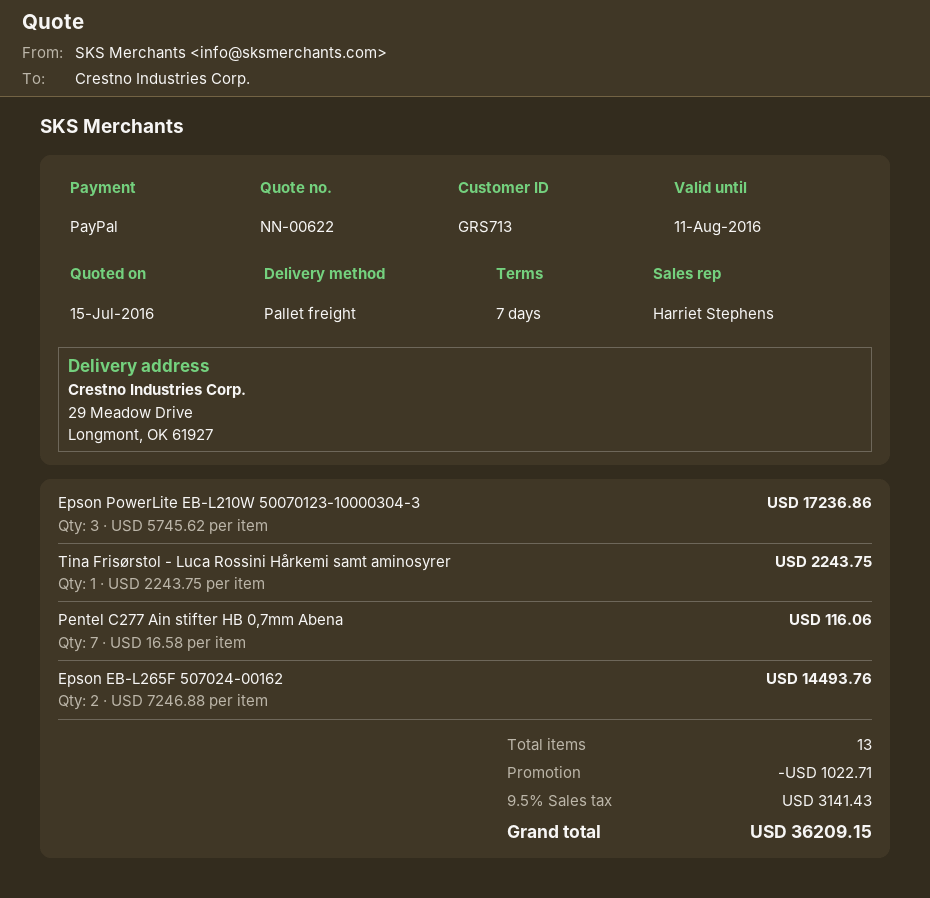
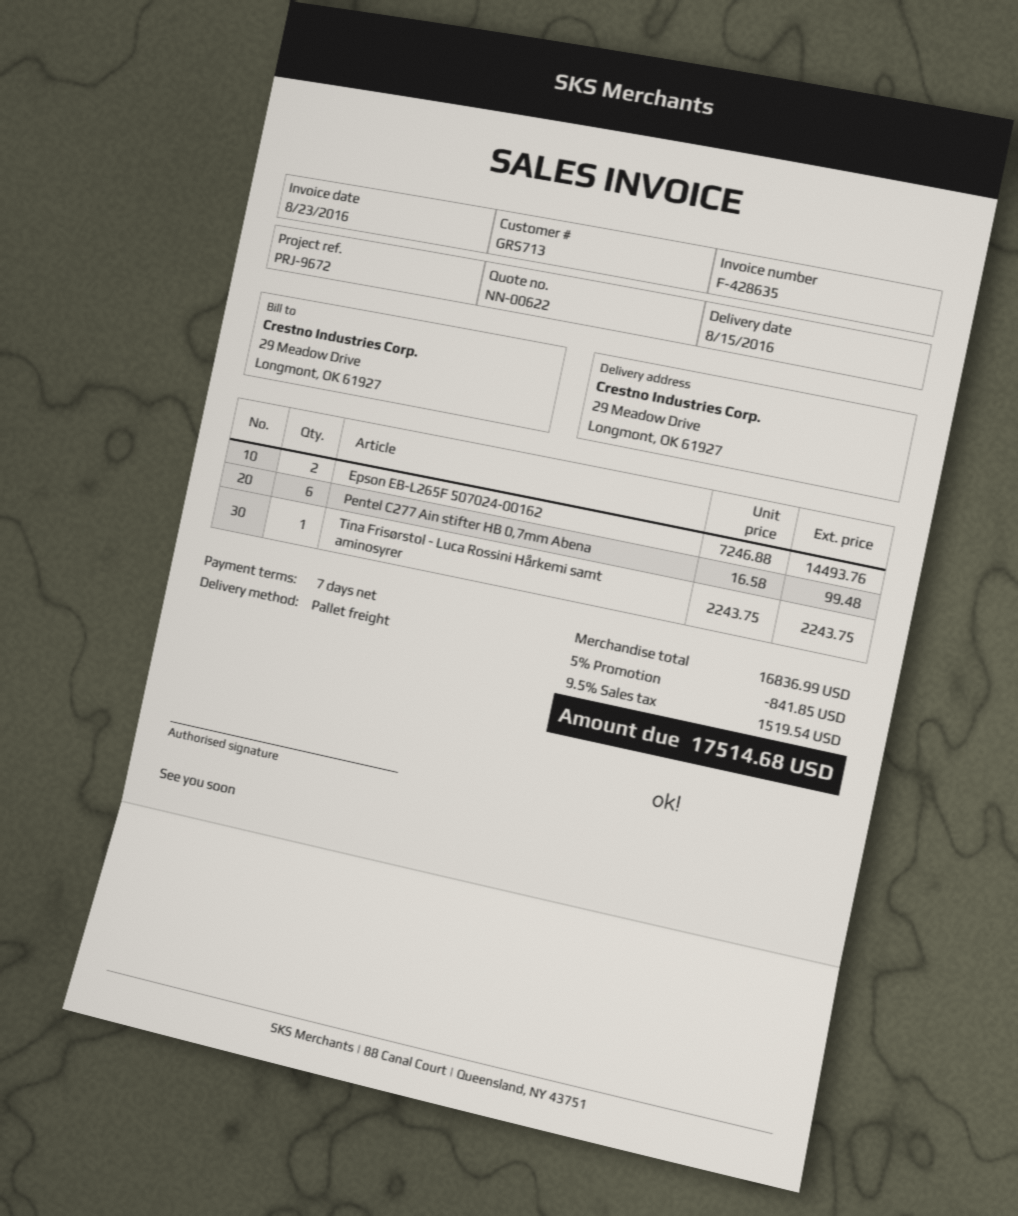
Epson PowerLite EB-L210W 50070123-10000304-3: 3 x 5745.62 = 17236.86 -> none
Pentel C277 Ain stifter HB 0,7mm Abena: 7 x 16.58 = 116.06 -> 6 x 16.58 = 99.48
discount: 1022.71 -> 841.85
tax: 9.5% = 3141.43 -> 9.5% = 1519.54
total: 36209.15 -> 17514.68

